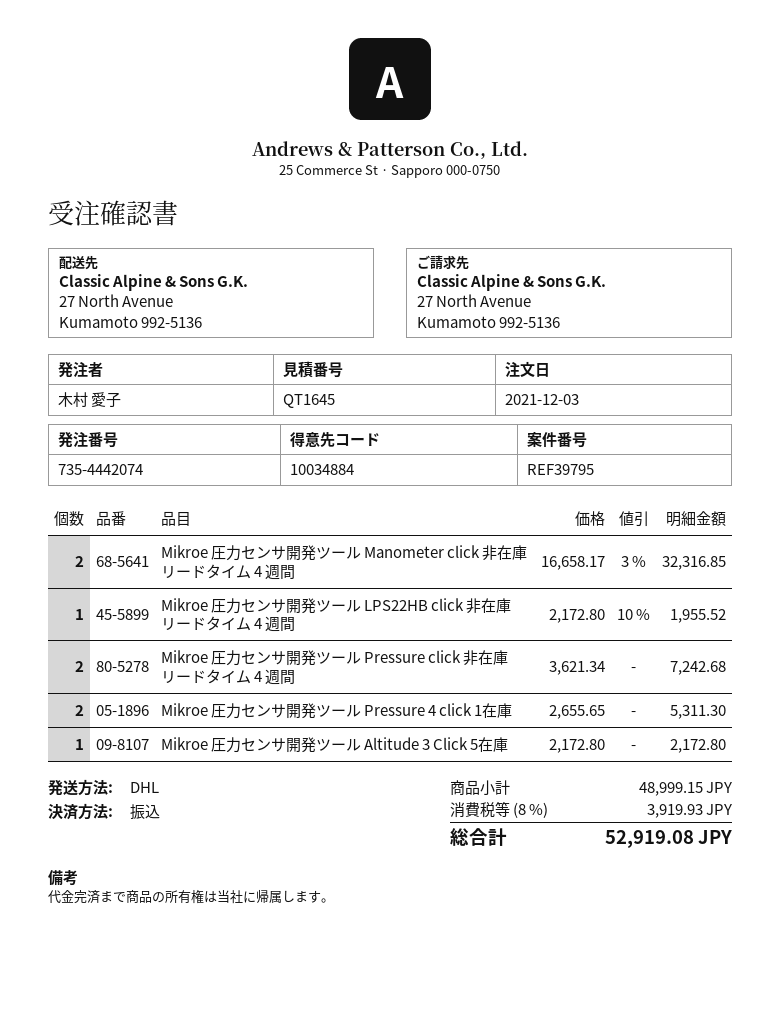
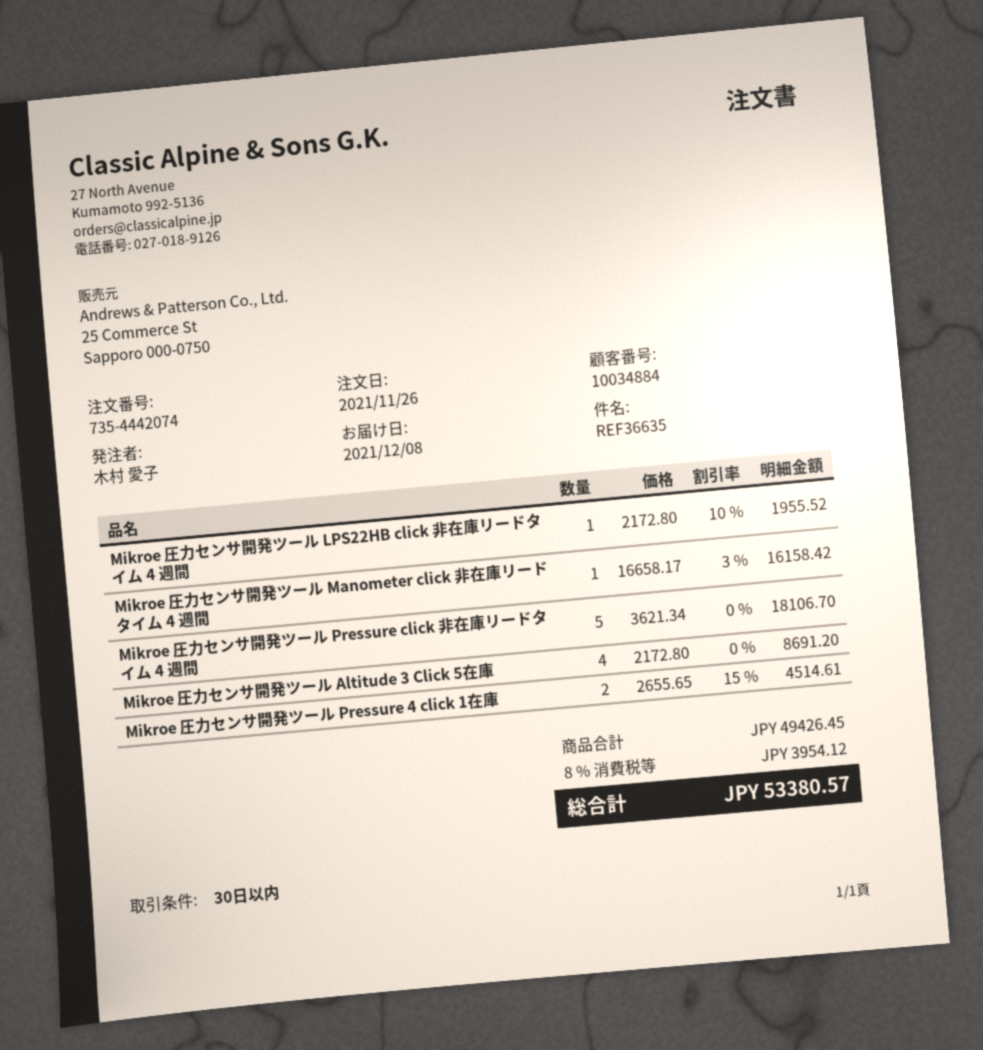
order date: 2021-12-03 -> 2021-11-26
reference: REF39795 -> REF36635
Mikroe 圧力センサ開発ツール Manometer click 非在庫リードタイム 4 週間: 2 x 16658.17 - 3% = 32316.85 -> 1 x 16658.17 - 3% = 16158.42
Mikroe 圧力センサ開発ツール Pressure click 非在庫リードタイム 4 週間: 2 x 3621.34 = 7242.68 -> 5 x 3621.34 = 18106.70
Mikroe 圧力センサ開発ツール Pressure 4 click 1在庫: 2 x 2655.65 = 5311.30 -> 2 x 2655.65 - 15% = 4514.61
Mikroe 圧力センサ開発ツール Altitude 3 Click 5在庫: 1 x 2172.80 = 2172.80 -> 4 x 2172.80 = 8691.20
subtotal: 48999.15 -> 49426.45
tax: 8% = 3919.93 -> 8% = 3954.12
total: 52919.08 -> 53380.57

